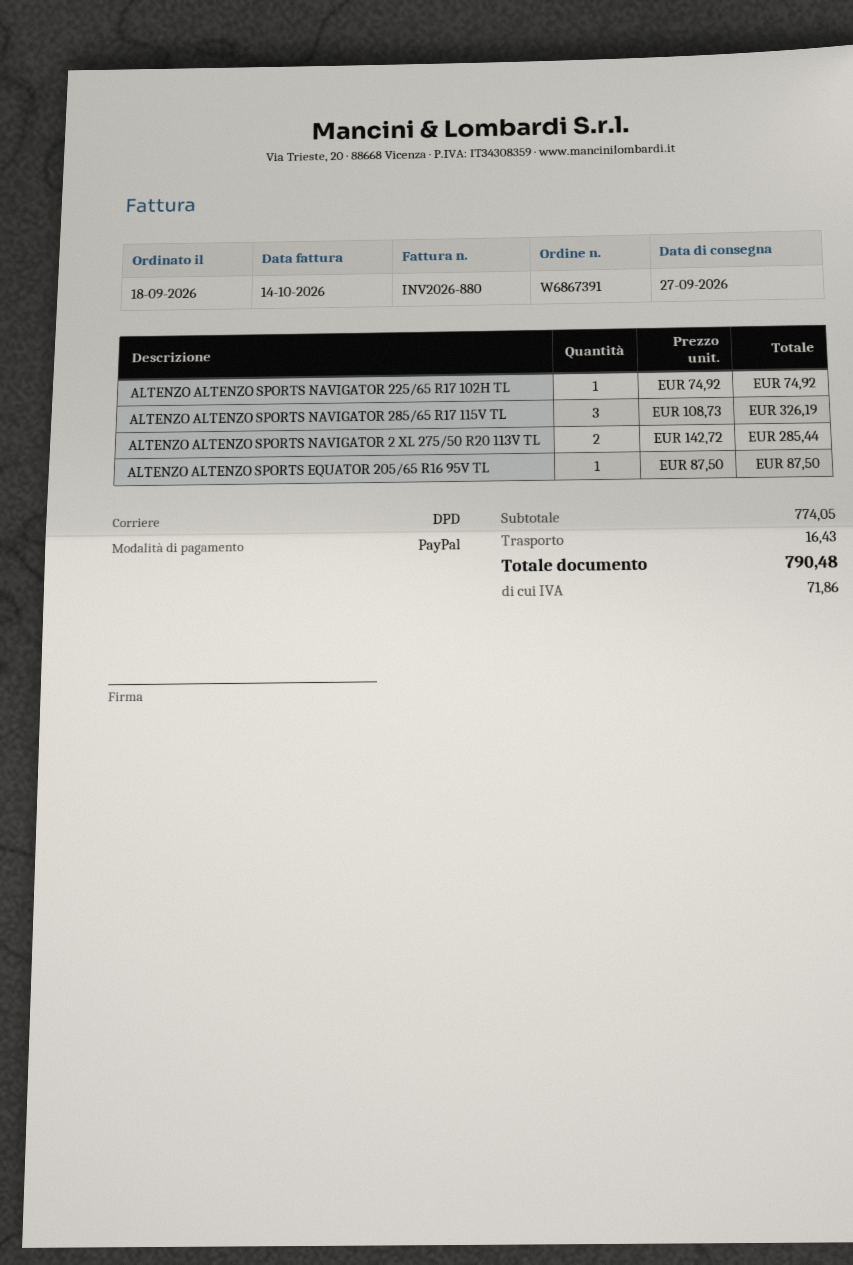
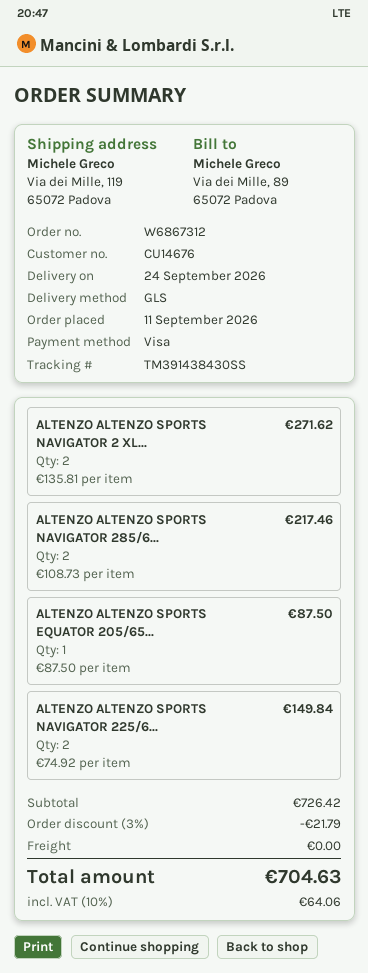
order number: W6867391 -> W6867312
order date: 2026-09-18 -> 2026-09-11
delivery date: 2026-09-27 -> 2026-09-24
payment method: PayPal -> Visa
shipping method: DPD -> GLS
ALTENZO ALTENZO SPORTS NAVIGATOR 225/65 R17 102H TL: 1 x 74.92 = 74.92 -> 2 x 74.92 = 149.84
ALTENZO ALTENZO SPORTS NAVIGATOR 285/65 R17 115V TL: 3 x 108.73 = 326.19 -> 2 x 108.73 = 217.46
ALTENZO ALTENZO SPORTS NAVIGATOR 2 XL 275/50 R20 113V TL: 2 x 142.72 = 285.44 -> 2 x 135.81 = 271.62
subtotal: 774.05 -> 726.42
discount: none -> 3% = 21.79
shipping: 16.43 -> 0.00
tax: 71.86 -> 64.06
total: 790.48 -> 704.63

